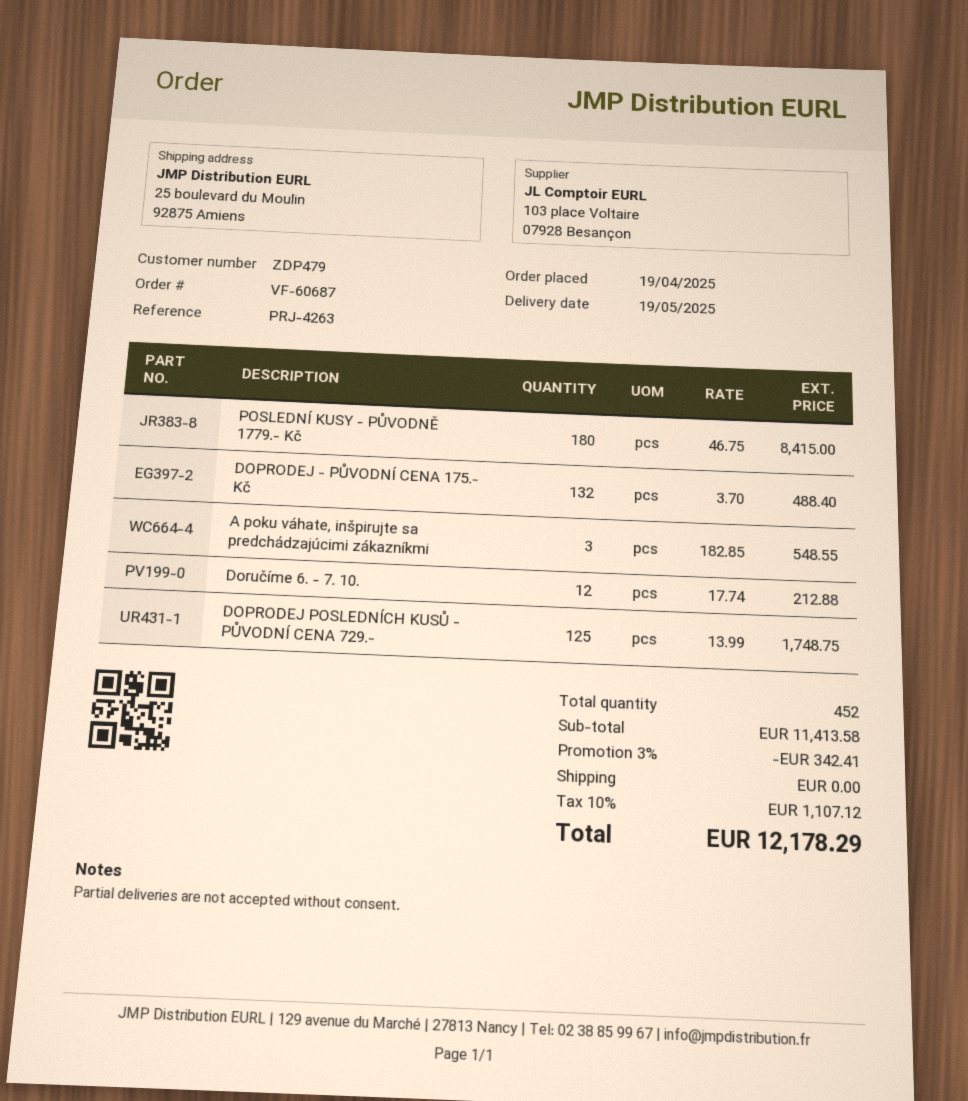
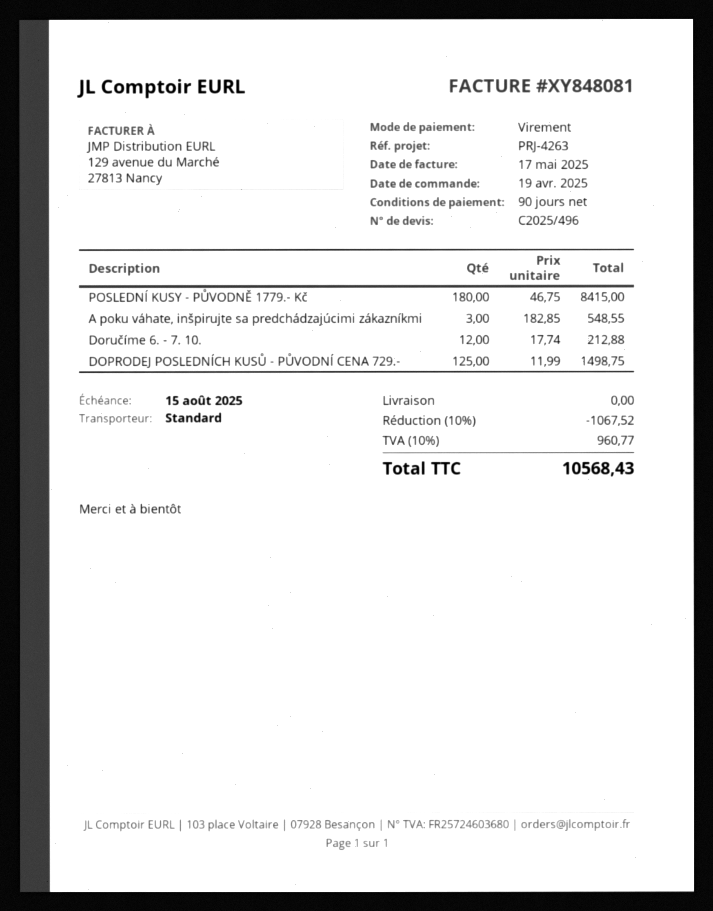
DOPRODEJ - PŮVODNÍ CENA 175.- Kč: 132 x 3.70 = 488.40 -> none
DOPRODEJ POSLEDNÍCH KUSŮ - PŮVODNÍ CENA 729.-: 125 x 13.99 = 1748.75 -> 125 x 11.99 = 1498.75
discount: 3% = 342.41 -> 10% = 1067.52
tax: 10% = 1107.12 -> 10% = 960.77
total: 12178.29 -> 10568.43

